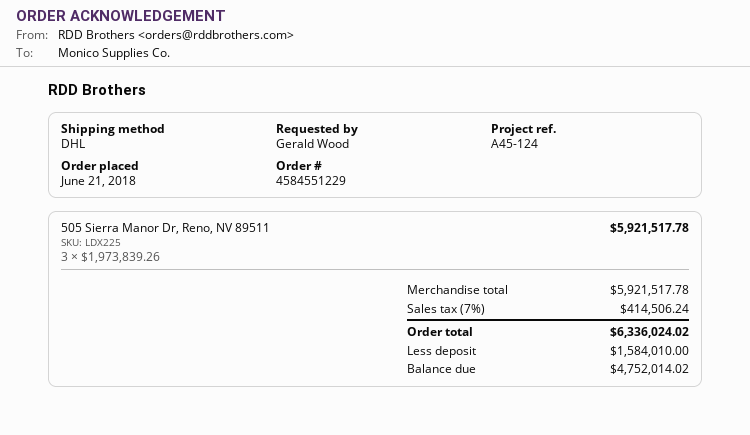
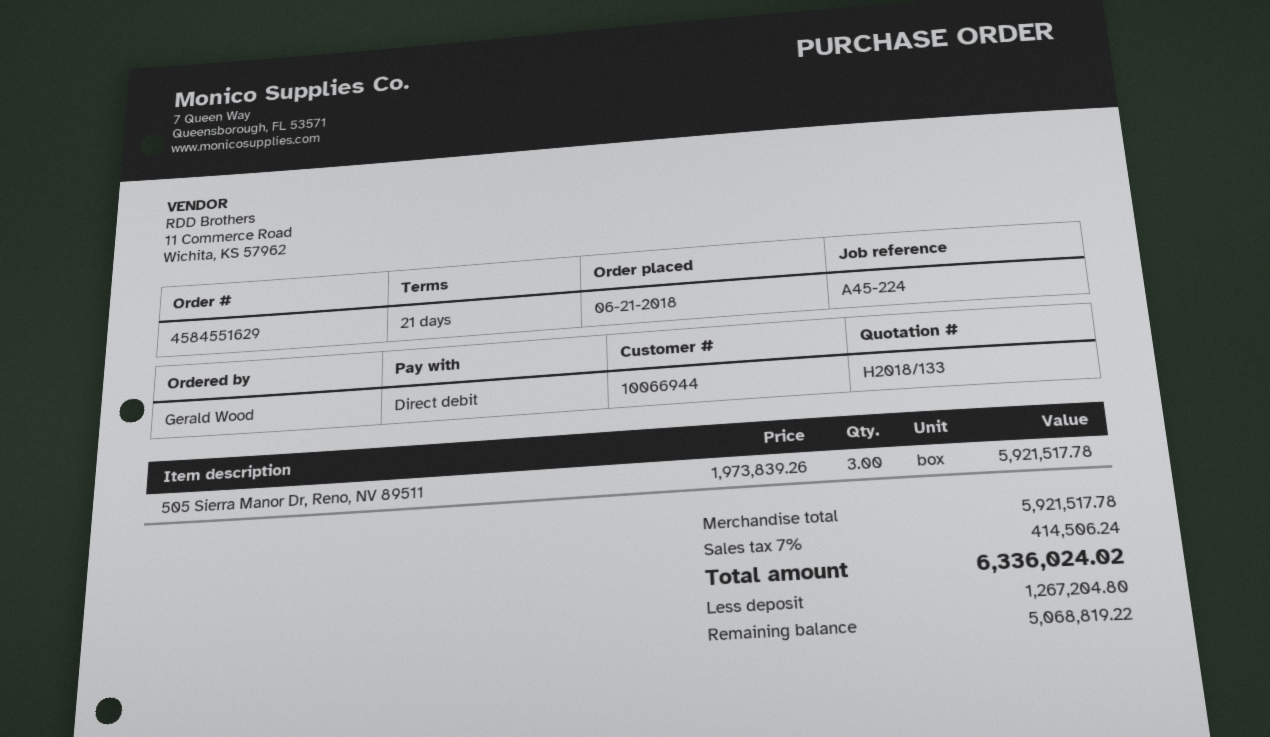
order number: 4584551229 -> 4584551629
reference: A45-124 -> A45-224
deposit: 1584010.00 -> 1267204.80
balance: 4752014.02 -> 5068819.22

